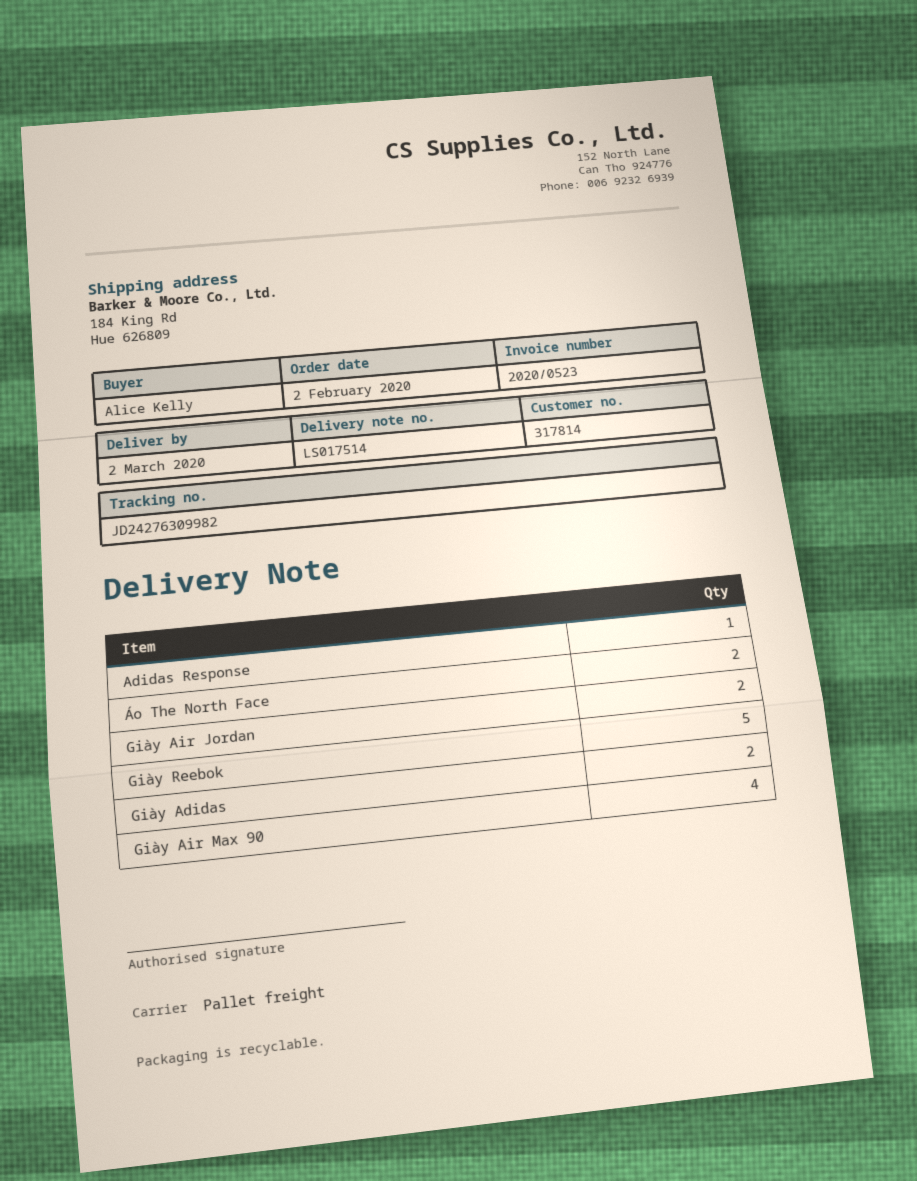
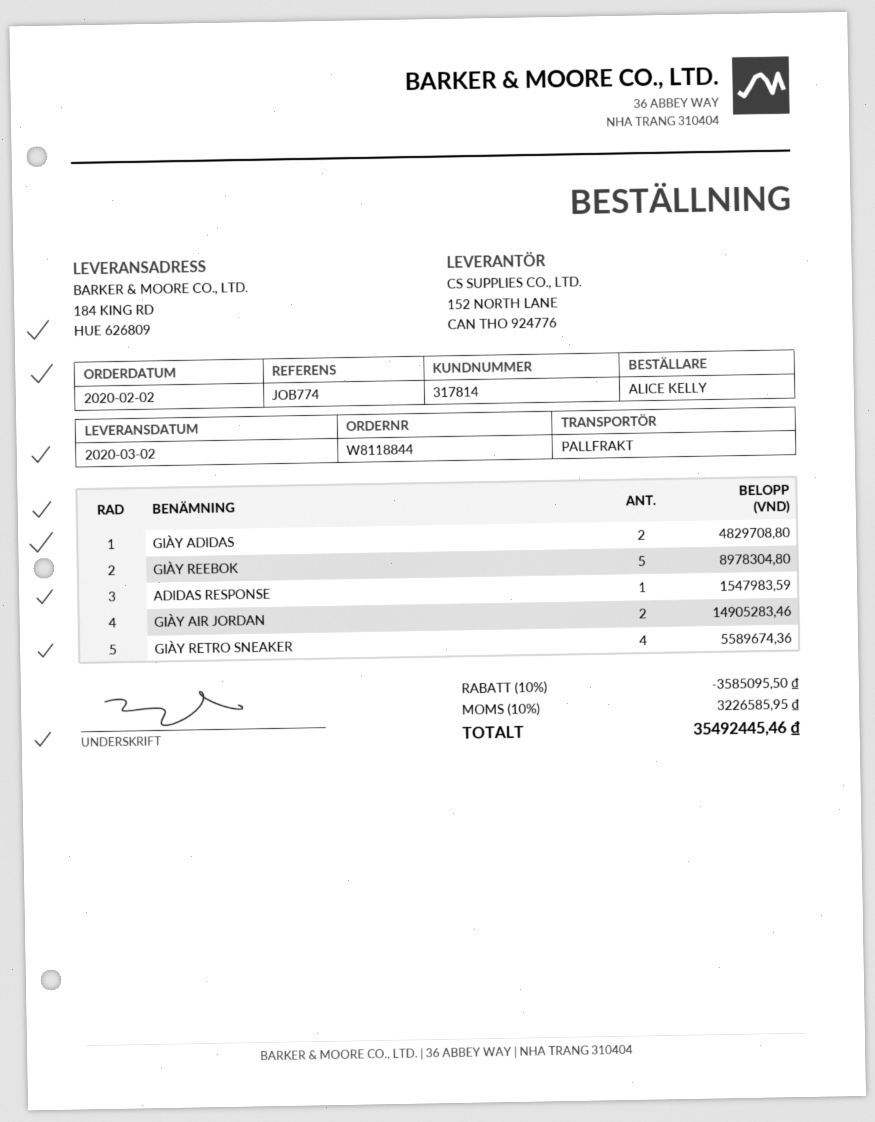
Áo The North Face: 2 -> none
Giày Air Max 90: 4 -> none
GIÀY RETRO SNEAKER: none -> 4

